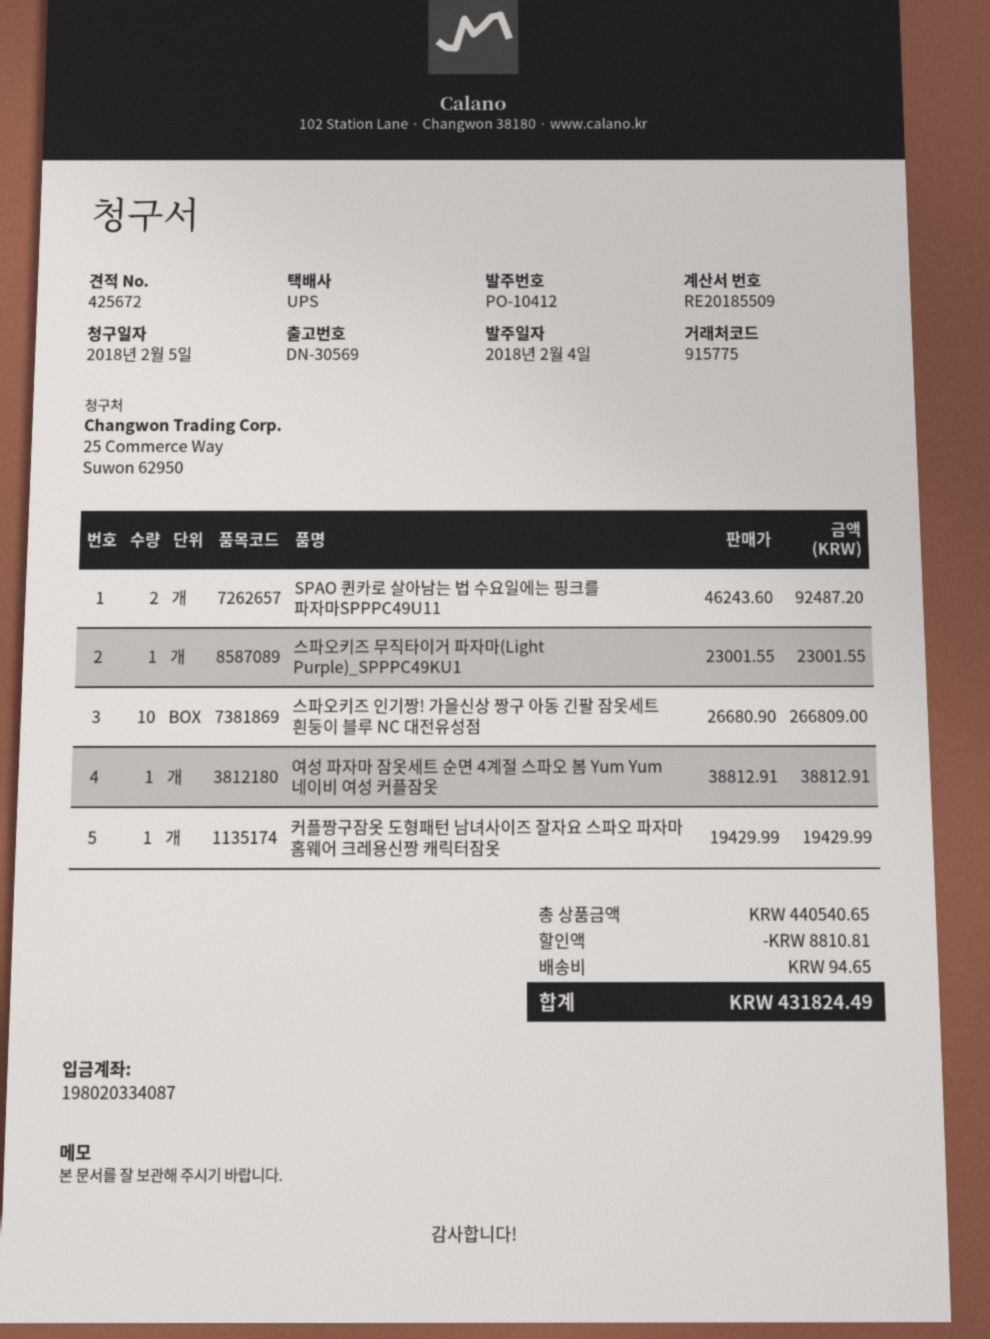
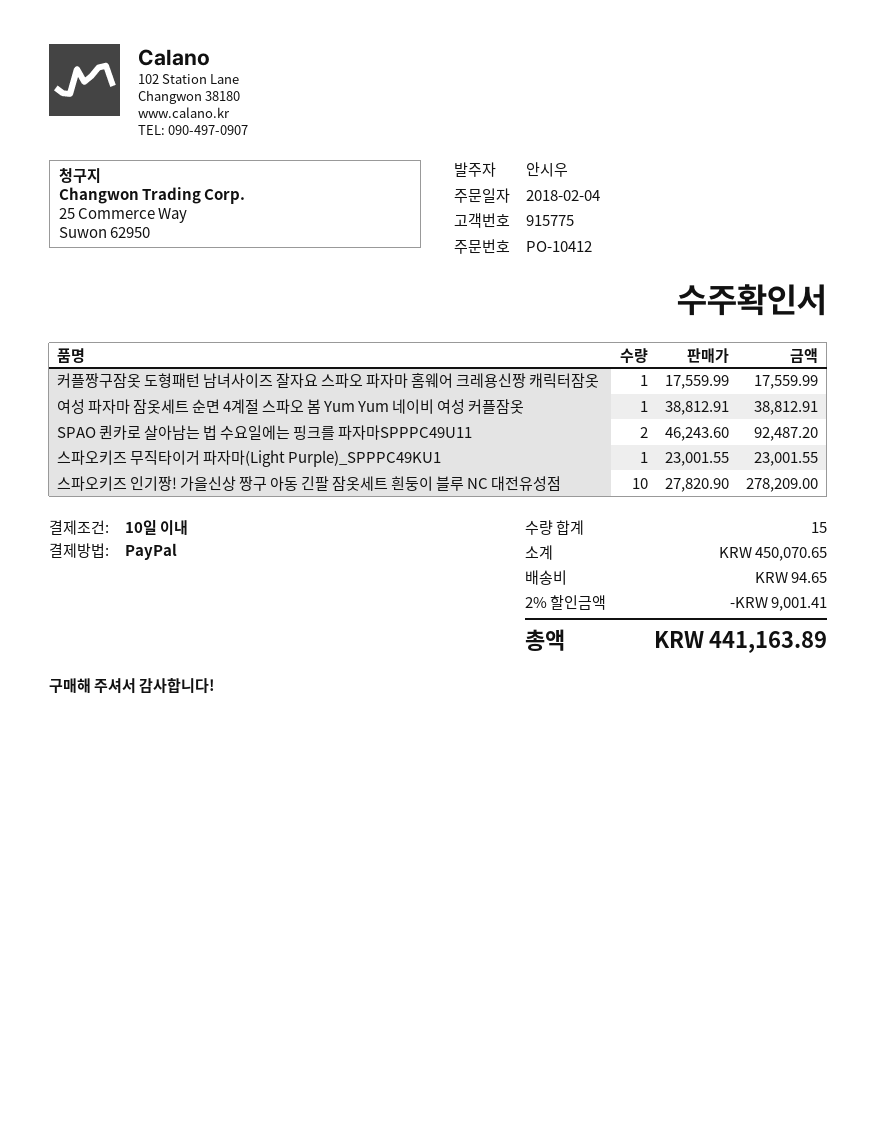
스파오키즈 인기짱! 가을신상 짱구 아동 긴팔 잠옷세트 흰둥이 블루 NC 대전유성점: 10 x 26680.90 = 266809.00 -> 10 x 27820.90 = 278209.00
커플짱구잠옷 도형패턴 남녀사이즈 잘자요 스파오 파자마 홈웨어 크레용신짱 캐릭터잠옷: 1 x 19429.99 = 19429.99 -> 1 x 17559.99 = 17559.99
subtotal: 440540.65 -> 450070.65
discount: 8810.81 -> 9001.41
total: 431824.49 -> 441163.89

